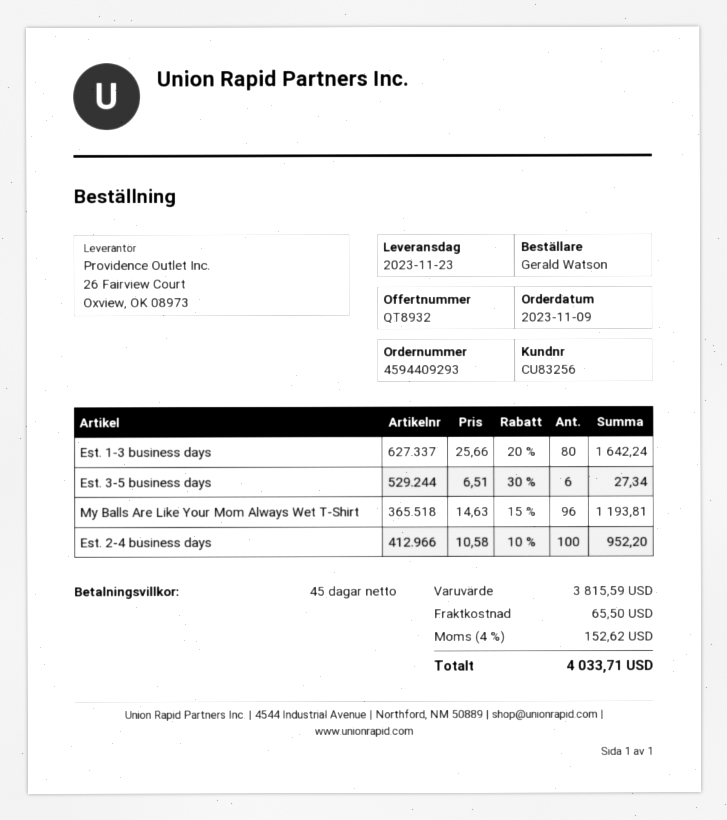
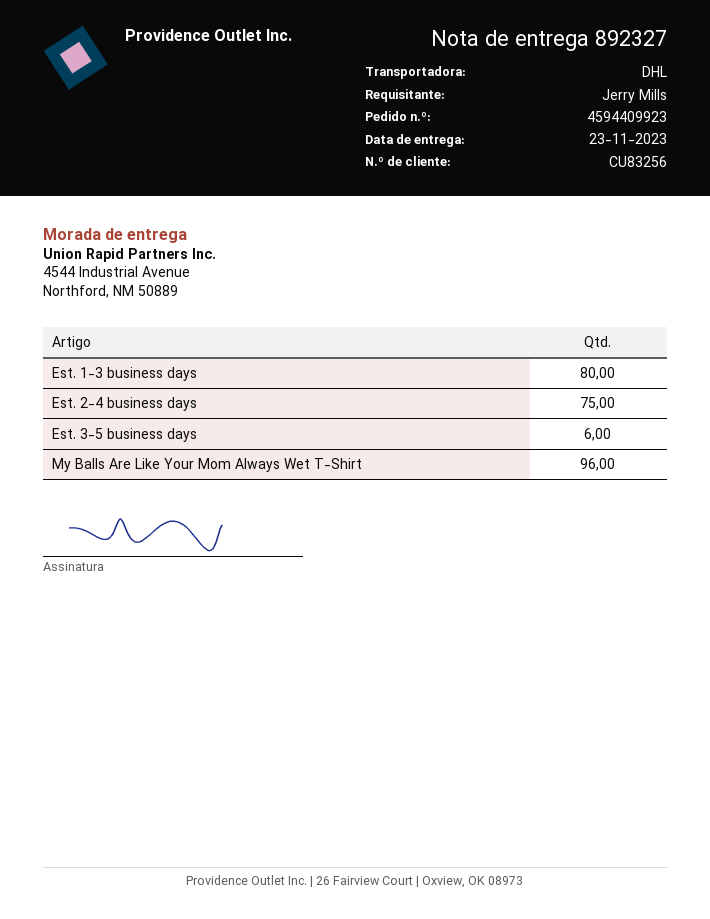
order number: 4594409293 -> 4594409923
ordered by: Gerald Watson -> Jerry Mills
Est. 2-4 business days: 100 -> 75

